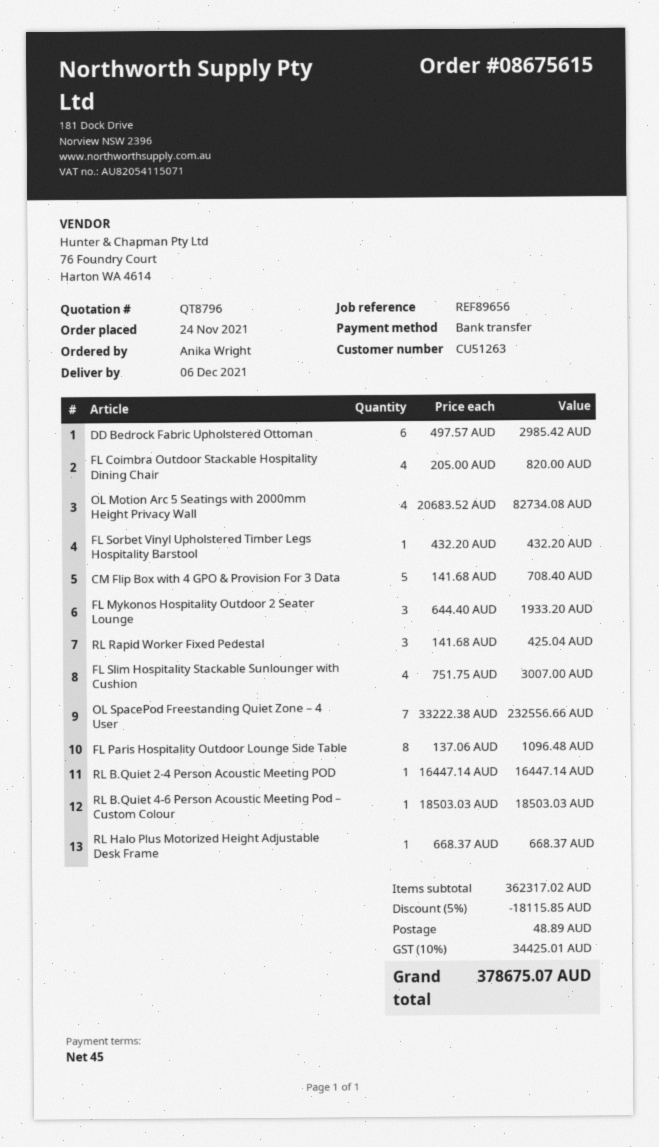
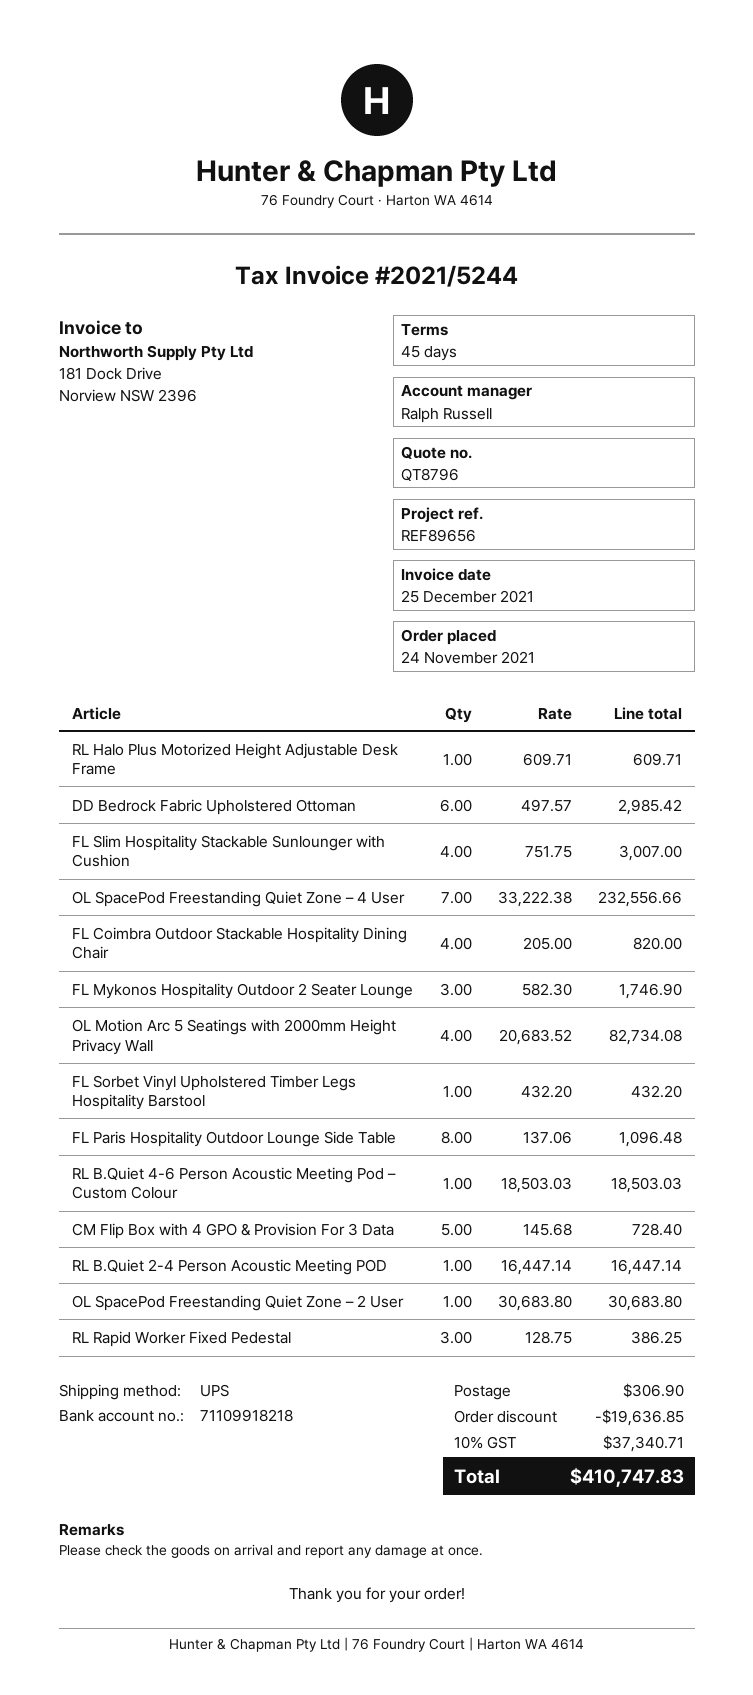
CM Flip Box with 4 GPO & Provision For 3 Data: 5 x 141.68 = 708.40 -> 5 x 145.68 = 728.40
FL Mykonos Hospitality Outdoor 2 Seater Lounge: 3 x 644.40 = 1933.20 -> 3 x 582.30 = 1746.90
RL Rapid Worker Fixed Pedestal: 3 x 141.68 = 425.04 -> 3 x 128.75 = 386.25
RL Halo Plus Motorized Height Adjustable Desk Frame: 1 x 668.37 = 668.37 -> 1 x 609.71 = 609.71
OL SpacePod Freestanding Quiet Zone – 2 User: none -> 1 x 30683.80 = 30683.80
discount: 18115.85 -> 19636.85
shipping: 48.89 -> 306.90
tax: 10% = 34425.01 -> 10% = 37340.71
total: 378675.07 -> 410747.83

